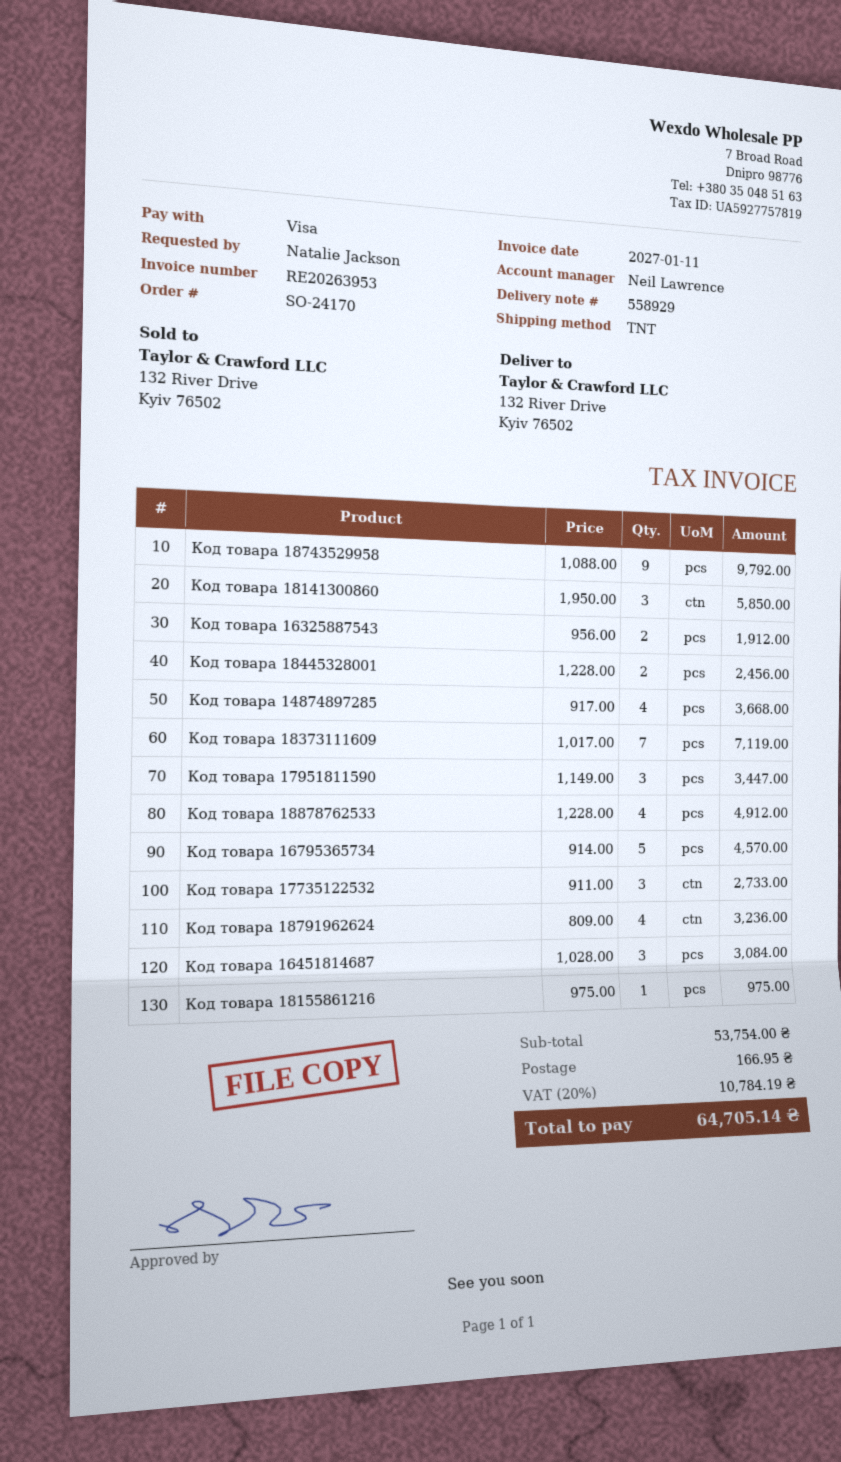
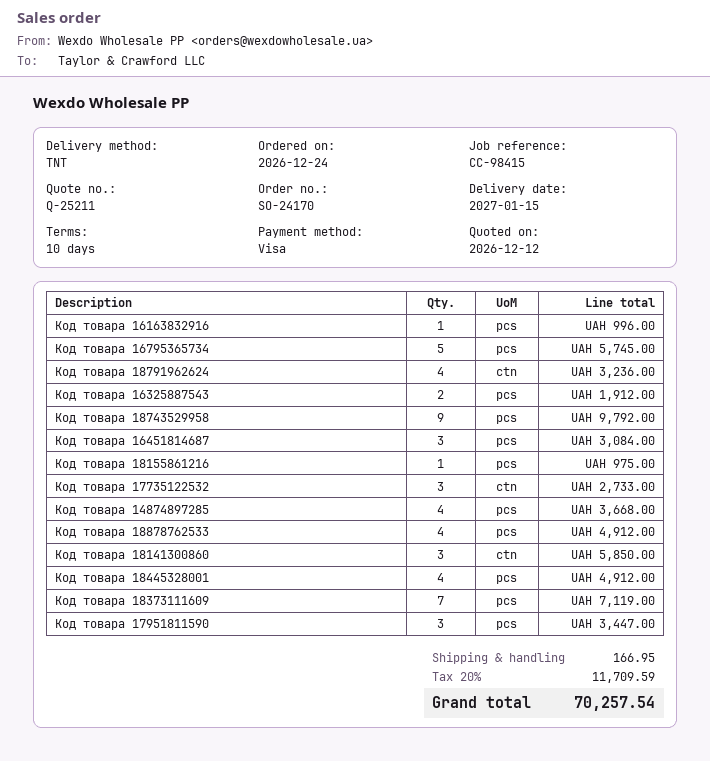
Код товара 18445328001: 2 for 2456.00 -> 4 for 4912.00
Код товара 16795365734: 5 for 4570.00 -> 5 for 5745.00
Код товара 16163832916: none -> 1 for 996.00
tax: 20% = 10784.19 -> 20% = 11709.59
total: 64705.14 -> 70257.54

